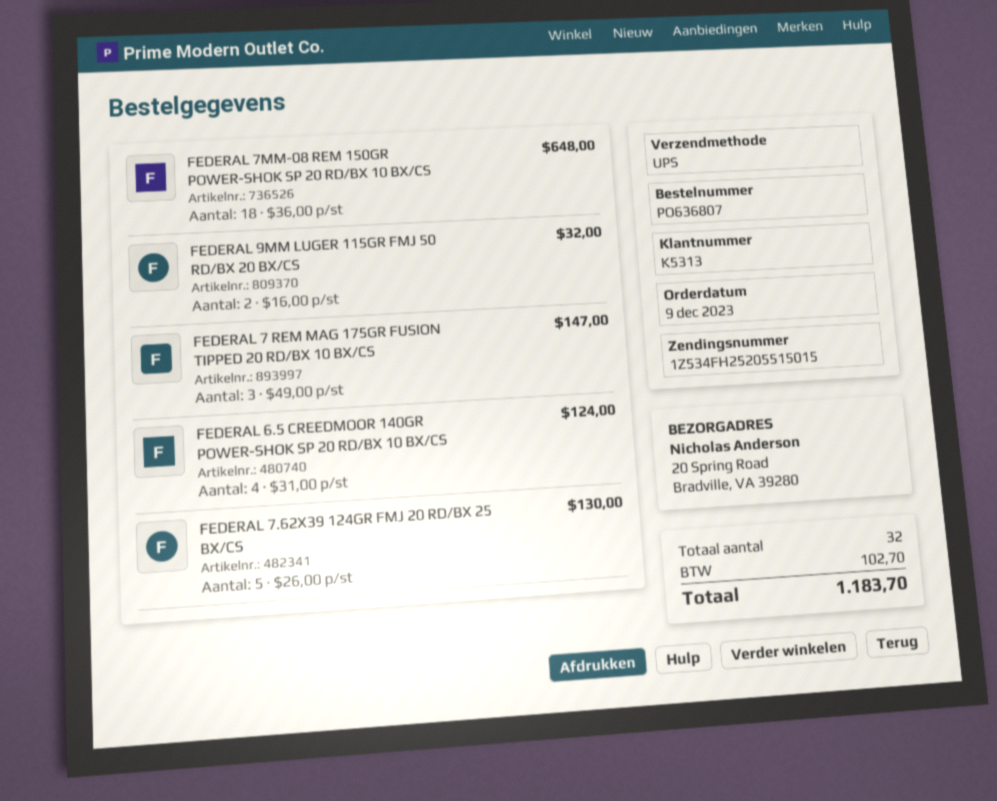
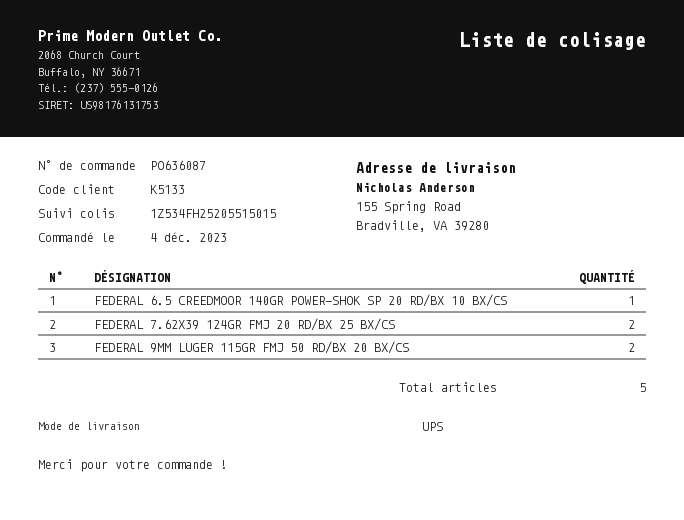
order number: PO636807 -> PO636087
order date: 2023-12-09 -> 2023-12-04
customer number: K5313 -> K5133
ship to: 20 Spring Road, Bradville, VA 39280 -> 155 Spring Road, Bradville, VA 39280
FEDERAL 7MM-08 REM 150GR POWER-SHOK SP 20 RD/BX 10 BX/CS: 18 -> none
FEDERAL 7 REM MAG 175GR FUSION TIPPED 20 RD/BX 10 BX/CS: 3 -> none
FEDERAL 6.5 CREEDMOOR 140GR POWER-SHOK SP 20 RD/BX 10 BX/CS: 4 -> 1
FEDERAL 7.62X39 124GR FMJ 20 RD/BX 25 BX/CS: 5 -> 2
total quantity: 32 -> 5

